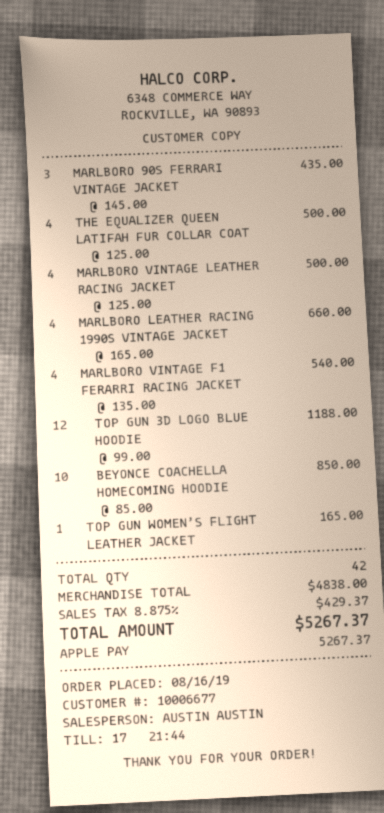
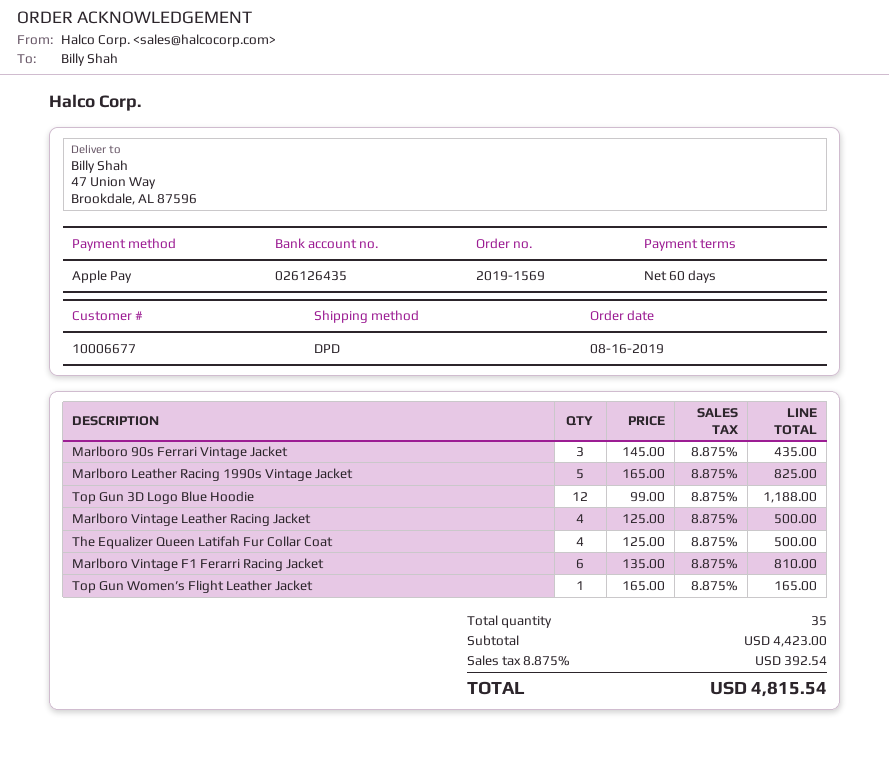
MARLBORO LEATHER RACING 1990S VINTAGE JACKET: 4 x 165.00 = 660.00 -> 5 x 165.00 = 825.00
MARLBORO VINTAGE F1 FERARRI RACING JACKET: 4 x 135.00 = 540.00 -> 6 x 135.00 = 810.00
BEYONCE COACHELLA HOMECOMING HOODIE: 10 x 85.00 = 850.00 -> none
total quantity: 42 -> 35
subtotal: 4838.00 -> 4423.00
tax: 8.875% = 429.37 -> 8.875% = 392.54
total: 5267.37 -> 4815.54

